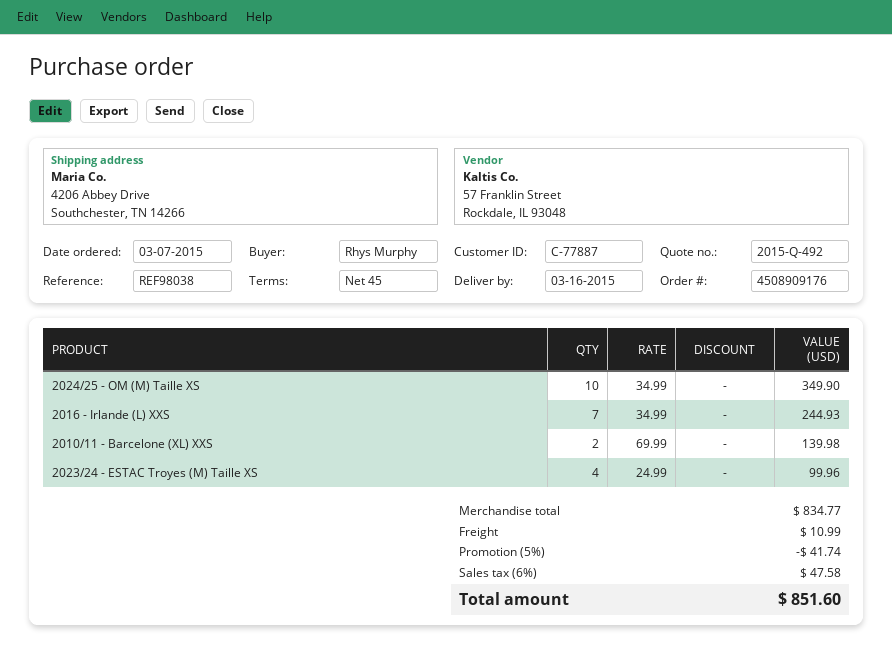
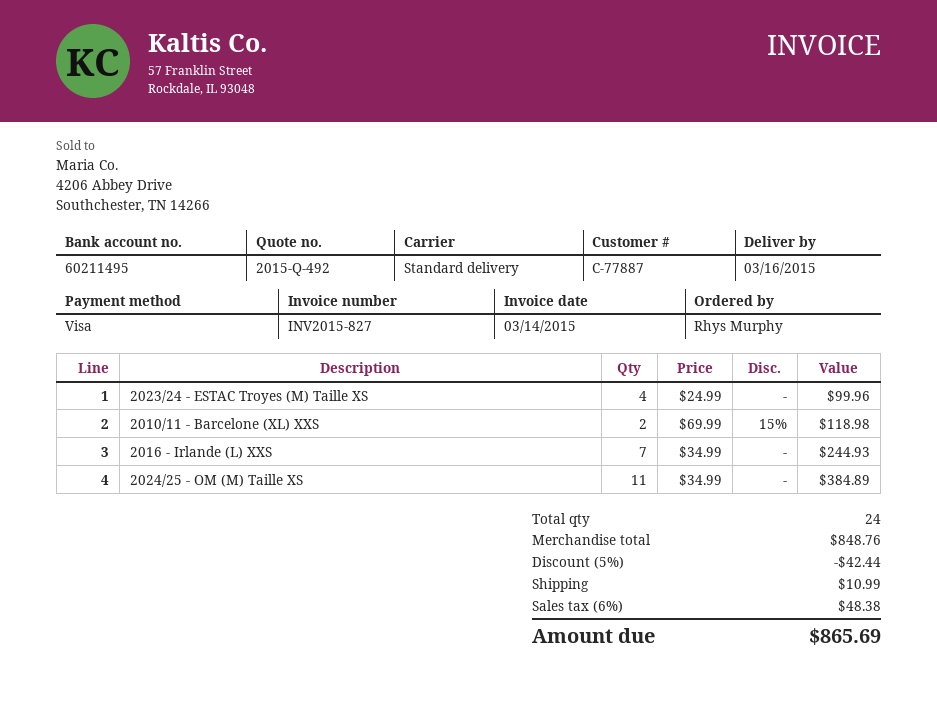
2024/25 - OM (M) Taille XS: 10 x 34.99 = 349.90 -> 11 x 34.99 = 384.89
2010/11 - Barcelone (XL) XXS: 2 x 69.99 = 139.98 -> 2 x 69.99 - 15% = 118.98
subtotal: 834.77 -> 848.76
discount: 5% = 41.74 -> 5% = 42.44
tax: 6% = 47.58 -> 6% = 48.38
total: 851.60 -> 865.69

